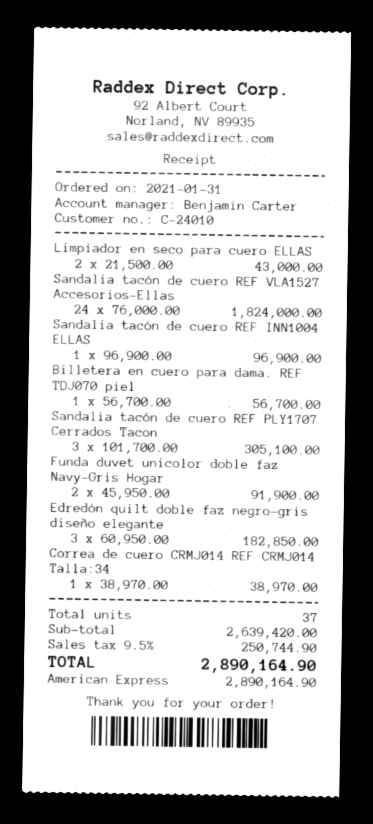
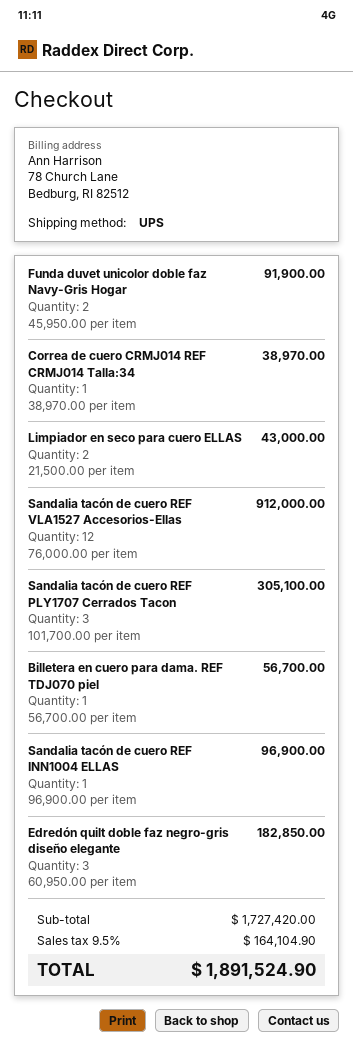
Sandalia tacón de cuero REF VLA1527 Accesorios-Ellas: 24 x 76000.00 = 1824000.00 -> 12 x 76000.00 = 912000.00
subtotal: 2639420.00 -> 1727420.00
tax: 9.5% = 250744.90 -> 9.5% = 164104.90
total: 2890164.90 -> 1891524.90

